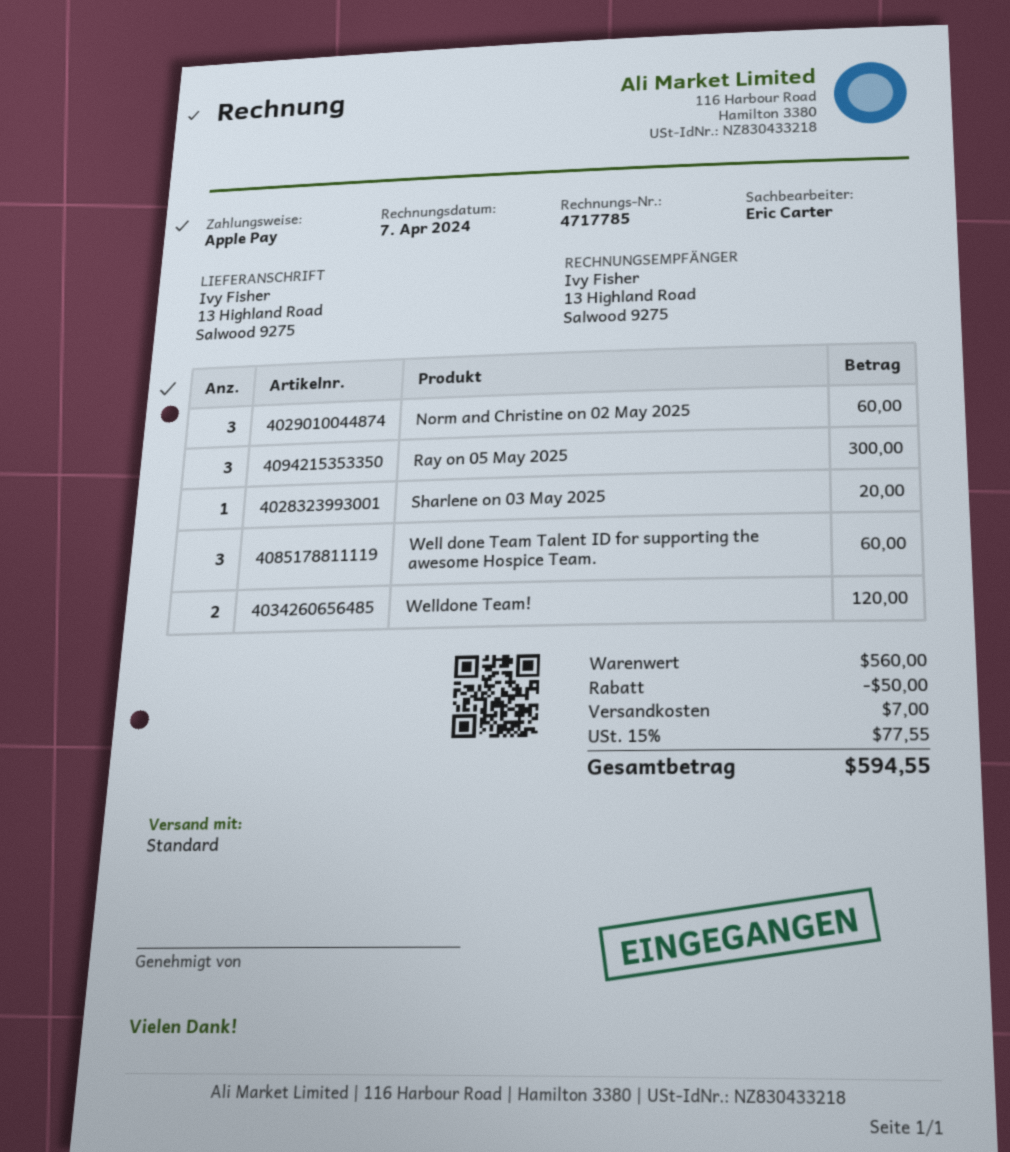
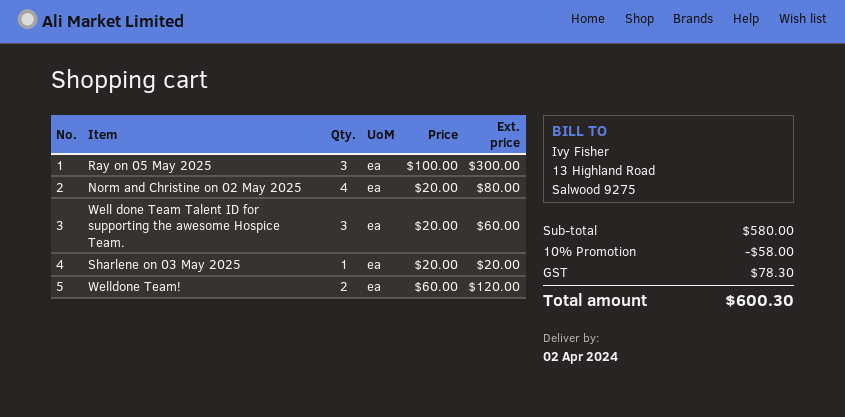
Norm and Christine on 02 May 2025: 3 for 60.00 -> 4 for 80.00
subtotal: 560.00 -> 580.00
discount: 50.00 -> 58.00
shipping: 7.00 -> none
tax: 77.55 -> 78.30
total: 594.55 -> 600.30

